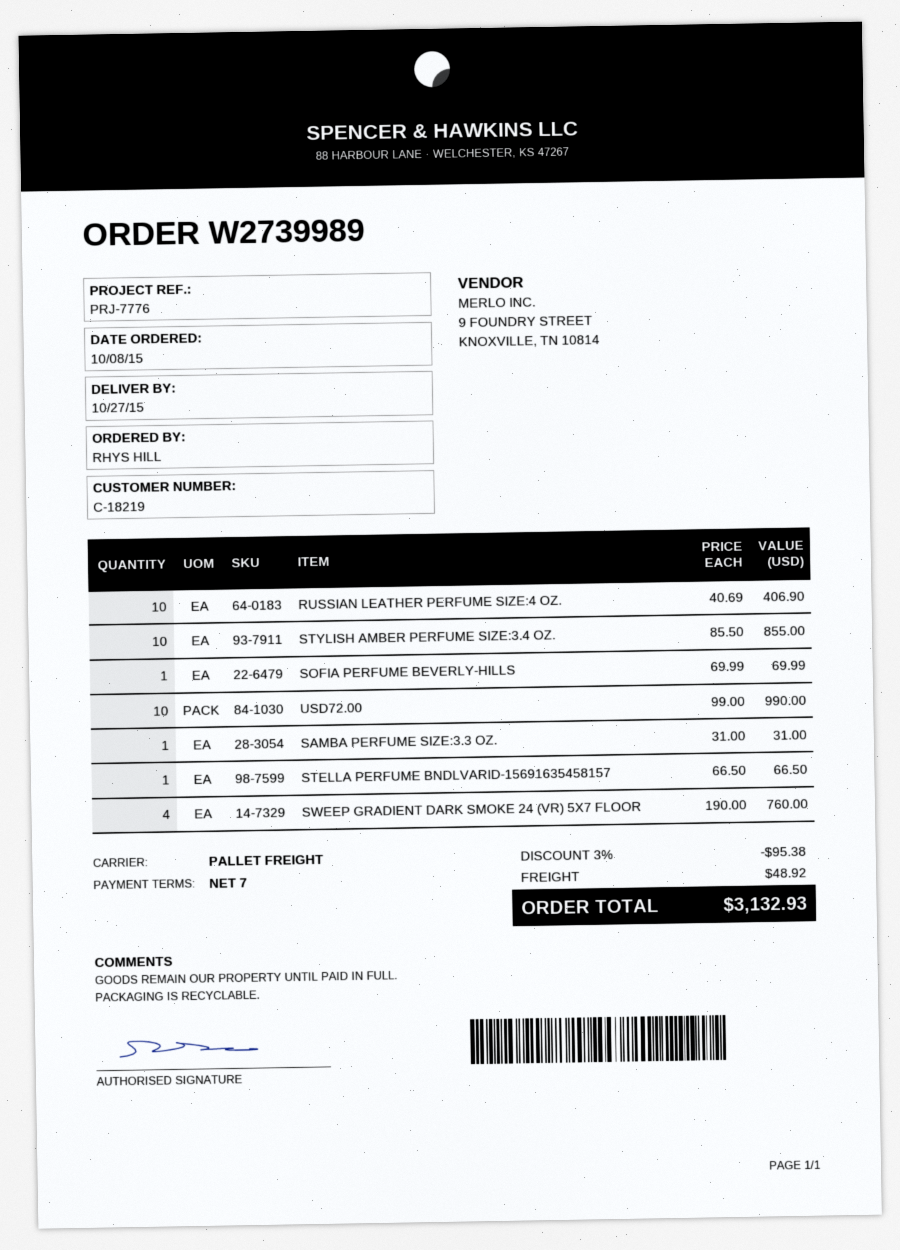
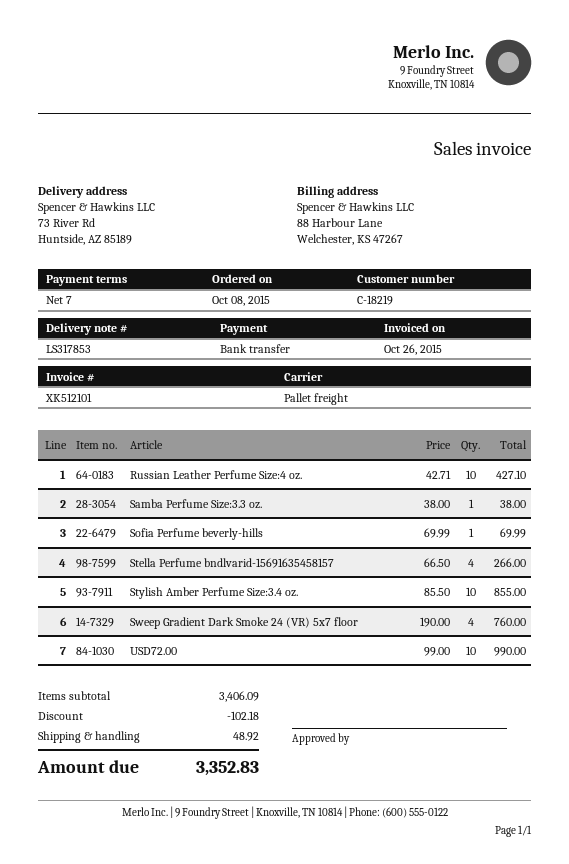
RUSSIAN LEATHER PERFUME SIZE:4 OZ.: 10 x 40.69 = 406.90 -> 10 x 42.71 = 427.10
SAMBA PERFUME SIZE:3.3 OZ.: 1 x 31.00 = 31.00 -> 1 x 38.00 = 38.00
STELLA PERFUME BNDLVARID-15691635458157: 1 x 66.50 = 66.50 -> 4 x 66.50 = 266.00
discount: 95.38 -> 102.18
total: 3132.93 -> 3352.83

